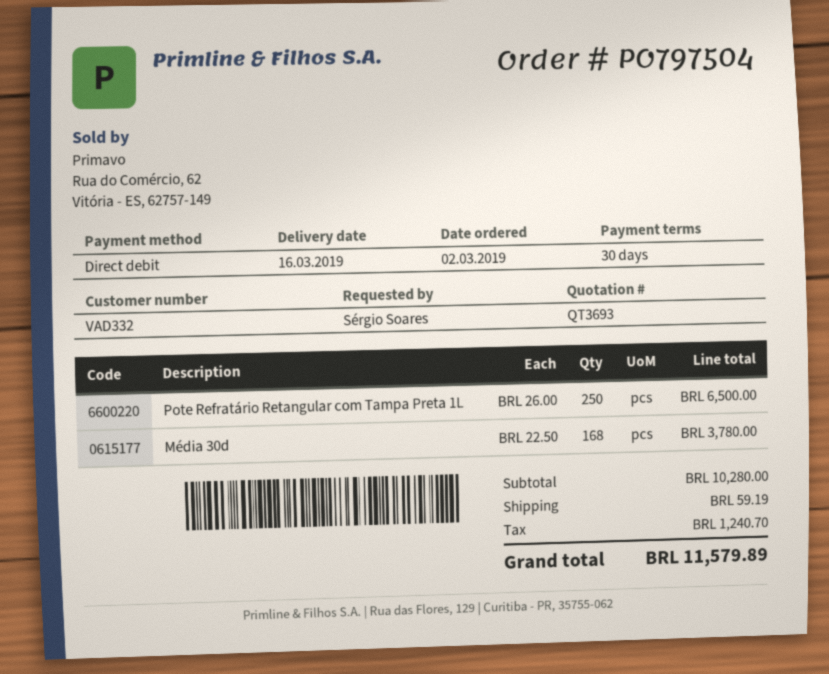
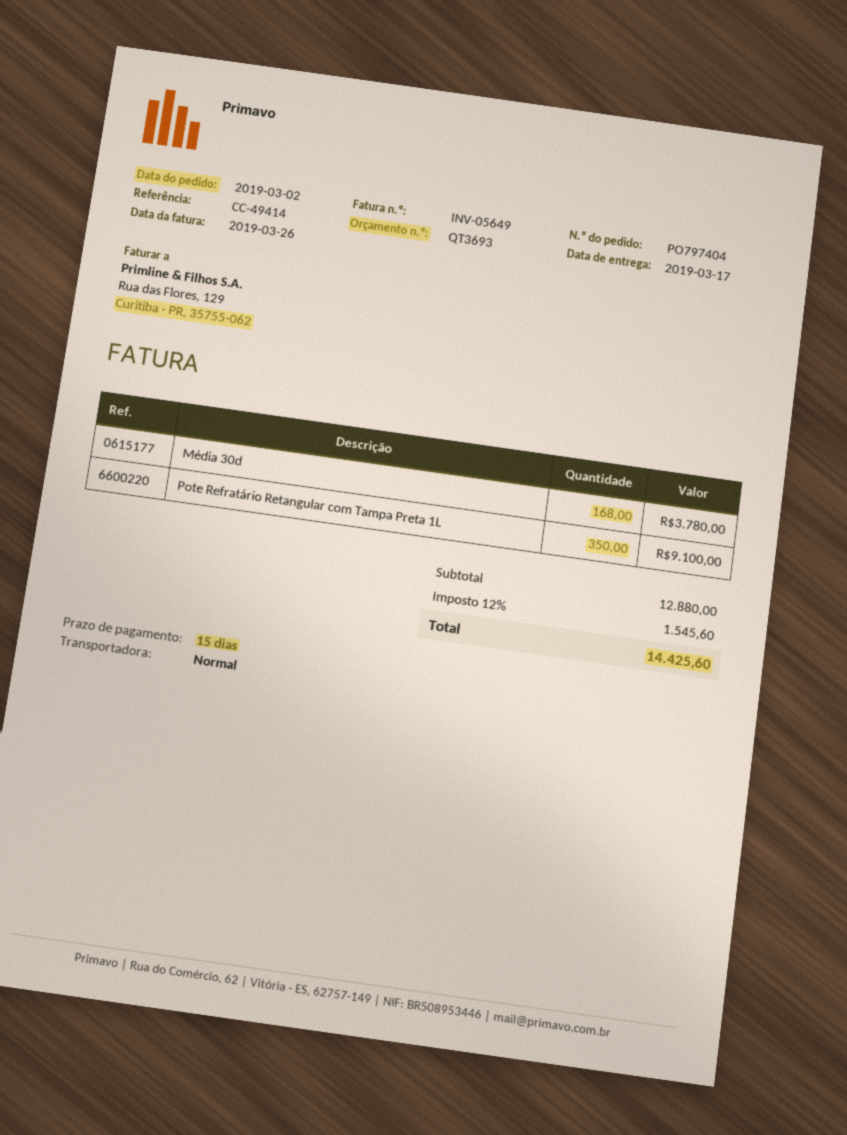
order number: PO797504 -> PO797404
delivery date: 2019-03-16 -> 2019-03-17
payment terms: 30 days -> 15 days
Pote Refratário Retangular com Tampa Preta 1L: 250 for 6500.00 -> 350 for 9100.00
subtotal: 10280.00 -> 12880.00
shipping: 59.19 -> none
tax: 1240.70 -> 1545.60
total: 11579.89 -> 14425.60

